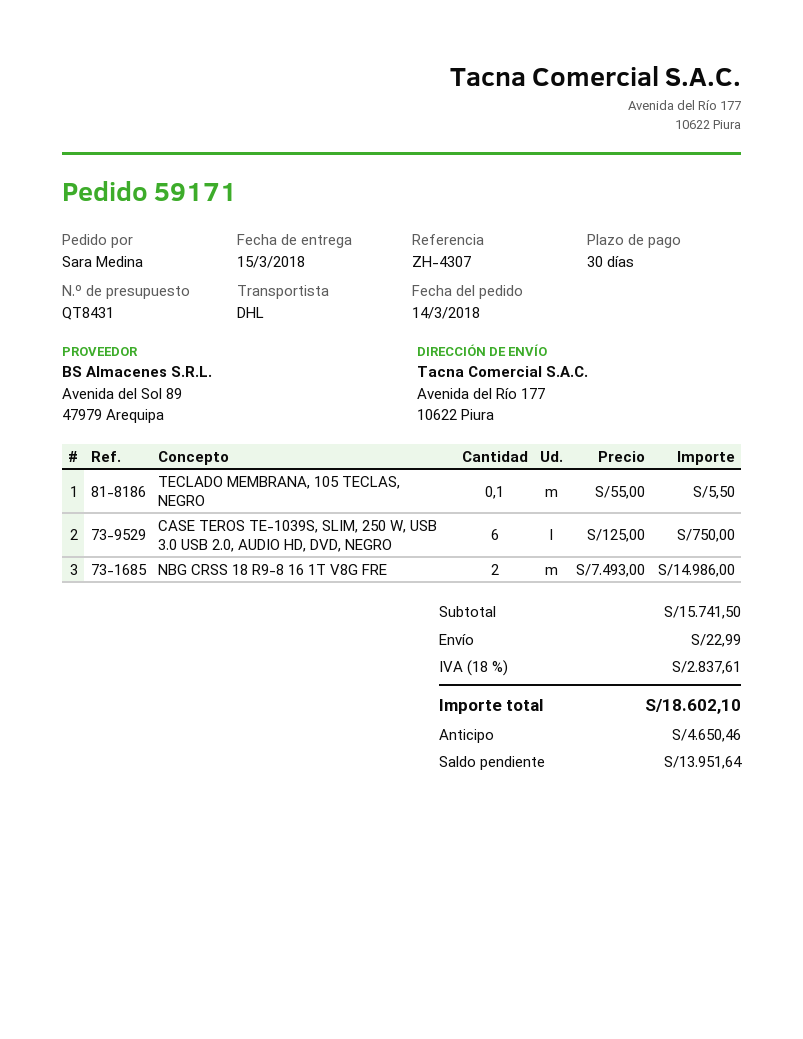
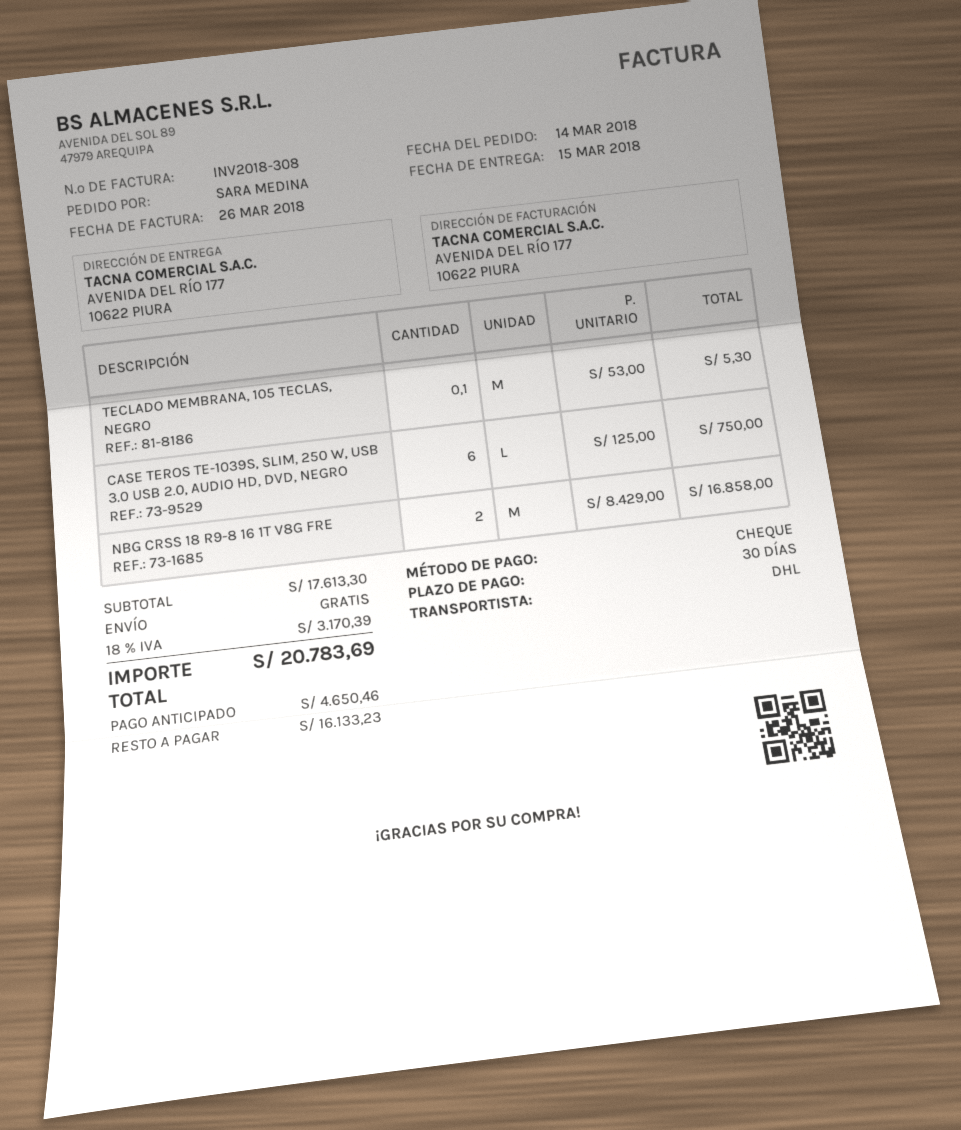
TECLADO MEMBRANA, 105 TECLAS, NEGRO: 0.1 x 55.00 = 5.50 -> 0.1 x 53.00 = 5.30
NBG CRSS 18 R9-8 16 1T V8G FRE: 2 x 7493.00 = 14986.00 -> 2 x 8429.00 = 16858.00
subtotal: 15741.50 -> 17613.30
shipping: 22.99 -> 0.00
tax: 18% = 2837.61 -> 18% = 3170.39
total: 18602.10 -> 20783.69
balance: 13951.64 -> 16133.23

